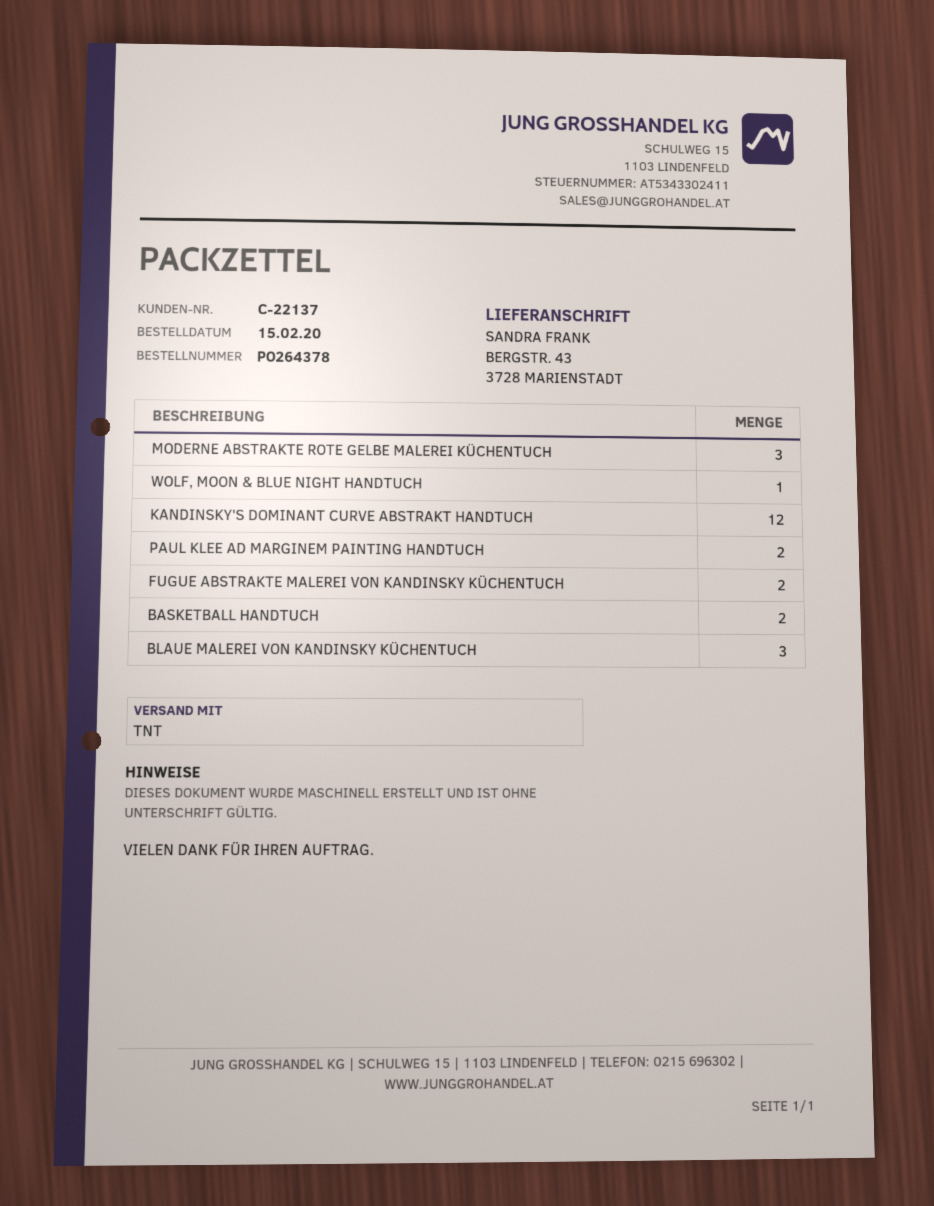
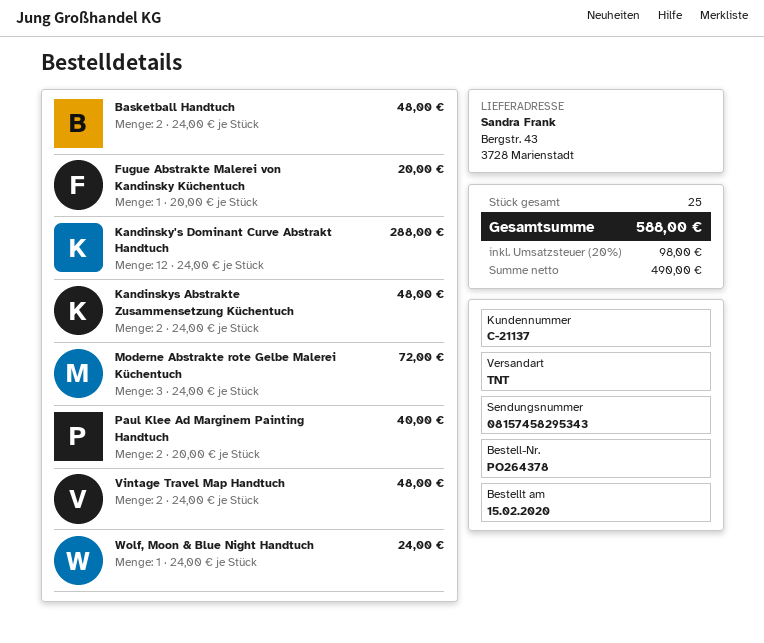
customer number: C-22137 -> C-21137
FUGUE ABSTRAKTE MALEREI VON KANDINSKY KÜCHENTUCH: 2 -> 1
BLAUE MALEREI VON KANDINSKY KÜCHENTUCH: 3 -> none
Kandinskys Abstrakte Zusammensetzung Küchentuch: none -> 2
Vintage Travel Map Handtuch: none -> 2

